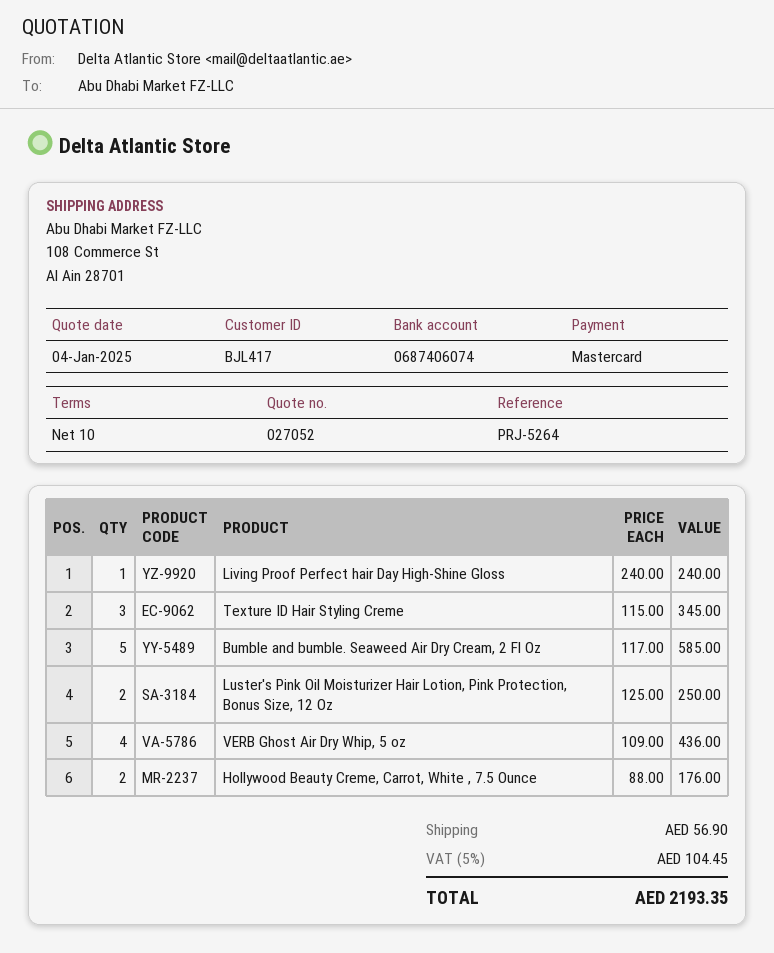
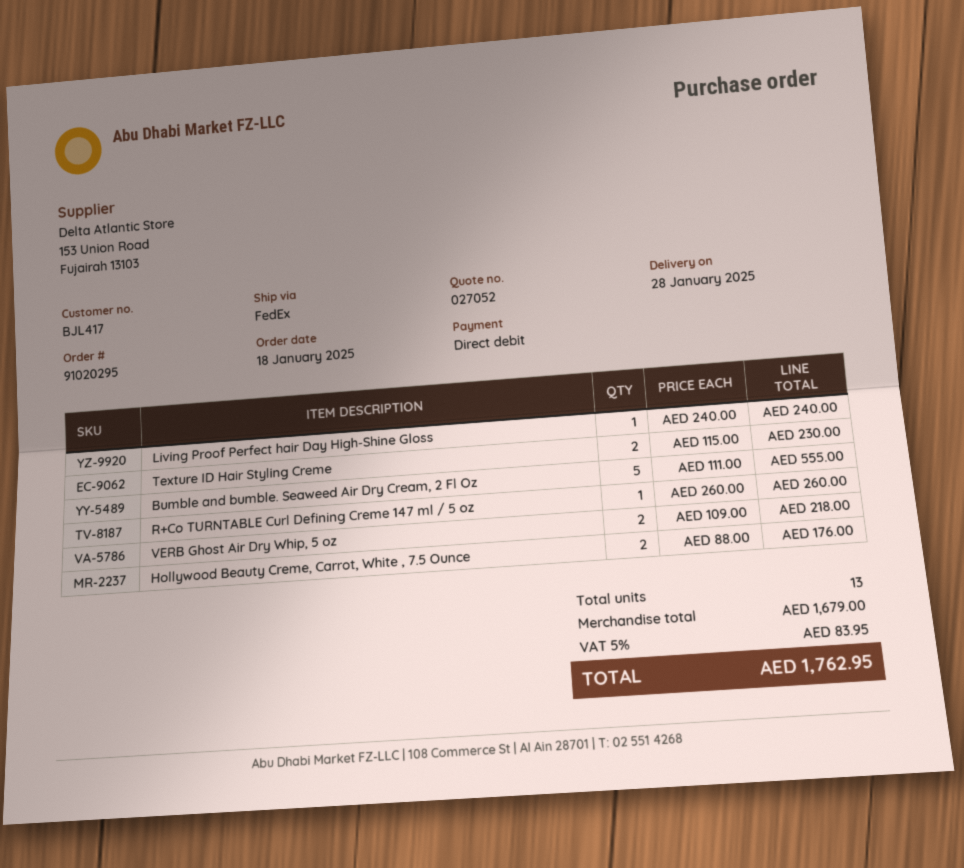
payment method: Mastercard -> direct debit
Texture ID Hair Styling Creme: 3 x 115.00 = 345.00 -> 2 x 115.00 = 230.00
Bumble and bumble. Seaweed Air Dry Cream, 2 Fl Oz: 5 x 117.00 = 585.00 -> 5 x 111.00 = 555.00
Luster's Pink Oil Moisturizer Hair Lotion, Pink Protection, Bonus Size, 12 Oz: 2 x 125.00 = 250.00 -> none
VERB Ghost Air Dry Whip, 5 oz: 4 x 109.00 = 436.00 -> 2 x 109.00 = 218.00
R+Co TURNTABLE Curl Defining Creme 147 ml / 5 oz: none -> 1 x 260.00 = 260.00
shipping: 56.90 -> none
tax: 5% = 104.45 -> 5% = 83.95
total: 2193.35 -> 1762.95

